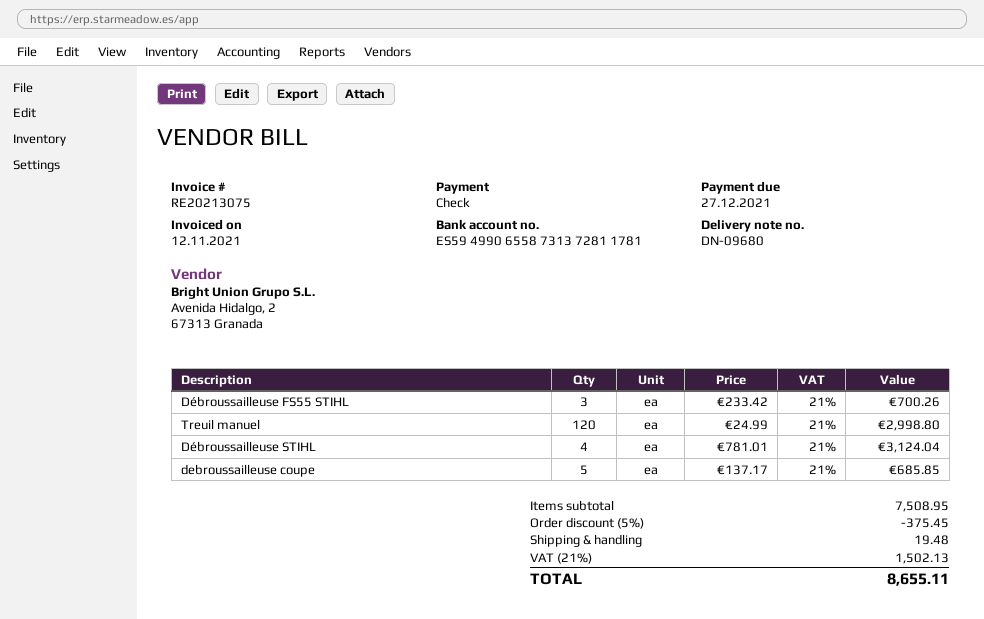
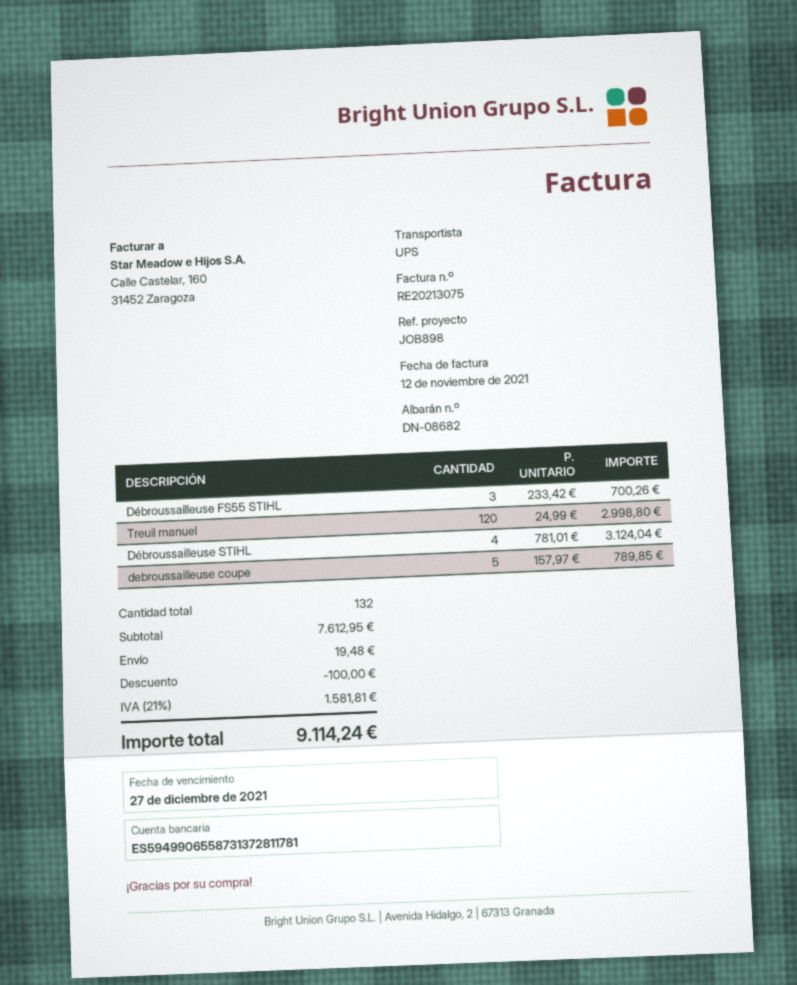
delivery note number: DN-09680 -> DN-08682
debroussailleuse coupe: 5 x 137.17 = 685.85 -> 5 x 157.97 = 789.85
subtotal: 7508.95 -> 7612.95
discount: 375.45 -> 100.00
tax: 21% = 1502.13 -> 21% = 1581.81
total: 8655.11 -> 9114.24

